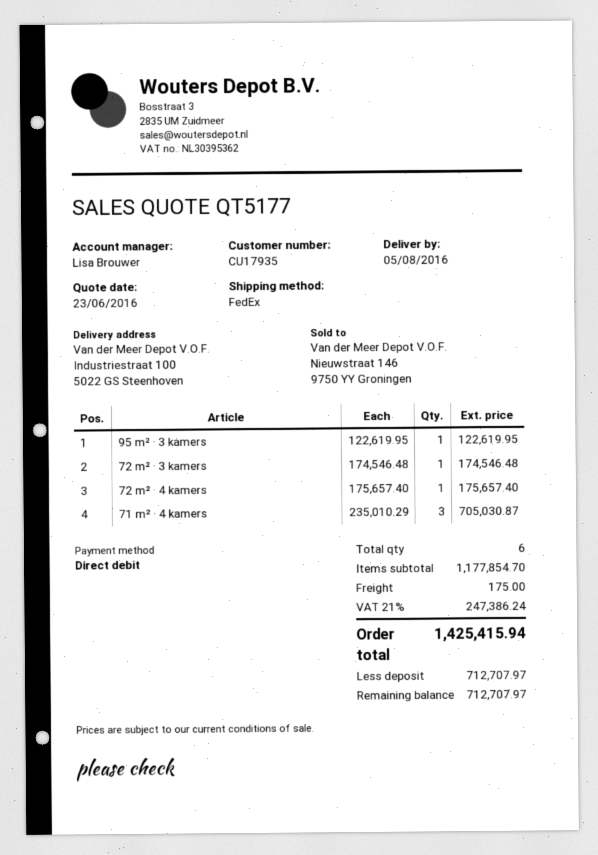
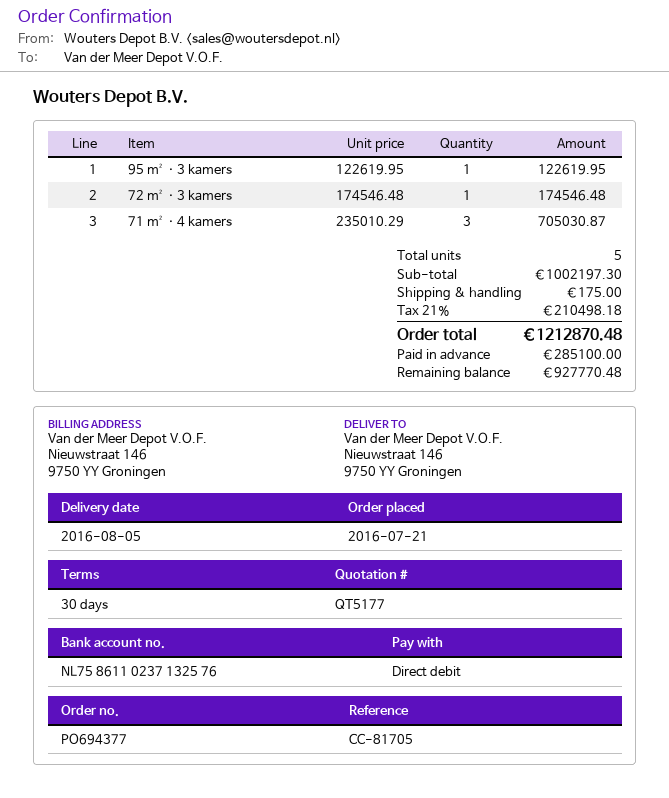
ship to: Industriestraat 100, 5022 GS Steenhoven -> Nieuwstraat 146, 9750 YY Groningen
72 m² · 4 kamers: 1 x 175657.40 = 175657.40 -> none
total quantity: 6 -> 5
subtotal: 1177854.70 -> 1002197.30
tax: 21% = 247386.24 -> 21% = 210498.18
total: 1425415.94 -> 1212870.48
deposit: 712707.97 -> 285100.00
balance: 712707.97 -> 927770.48

